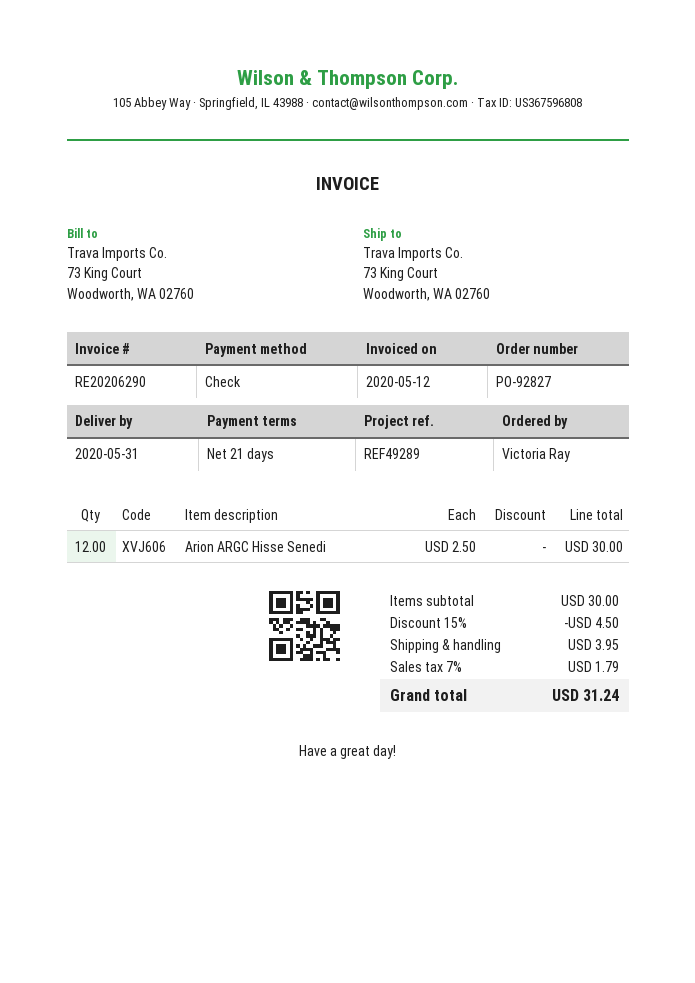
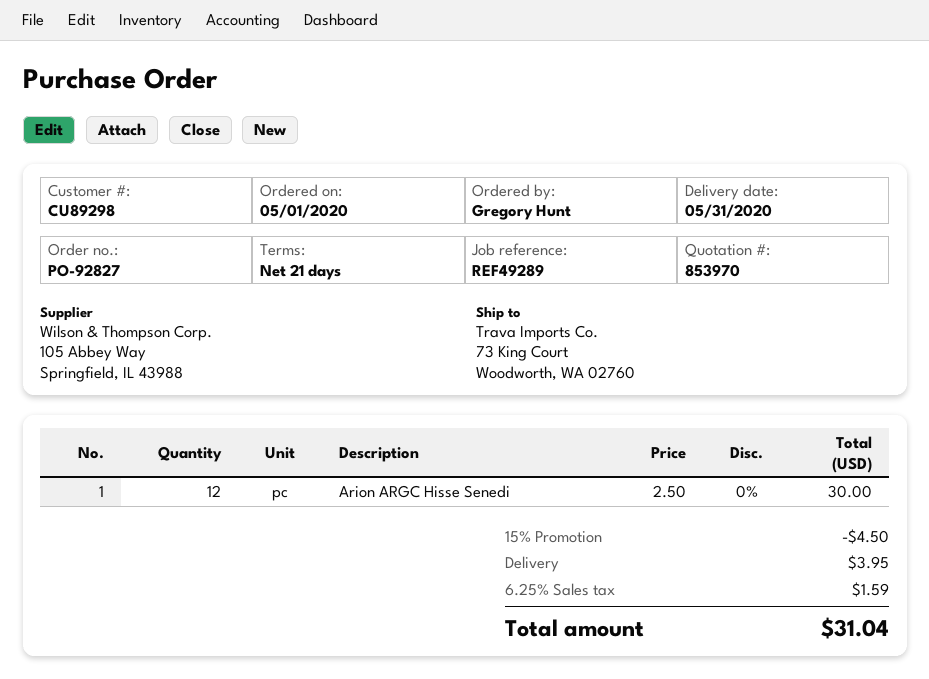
ordered by: Victoria Ray -> Gregory Hunt
tax: 7% = 1.79 -> 6.25% = 1.59
total: 31.24 -> 31.04

